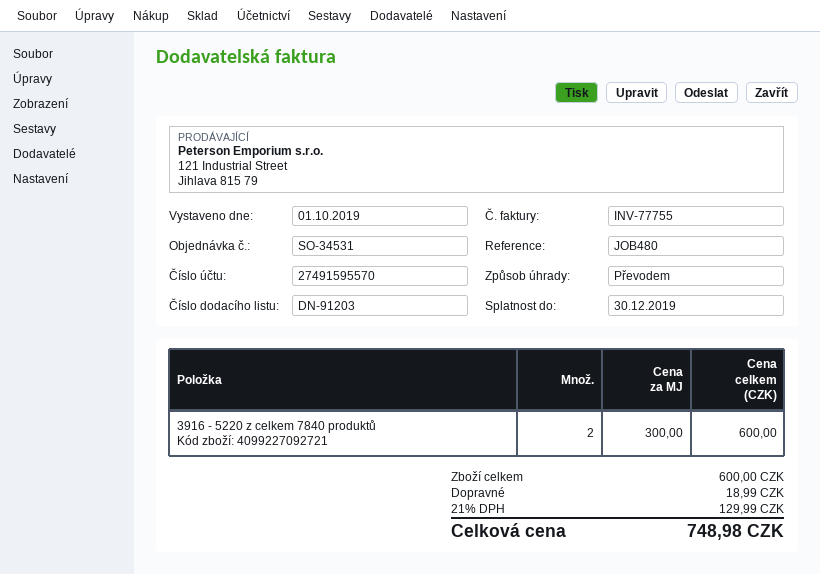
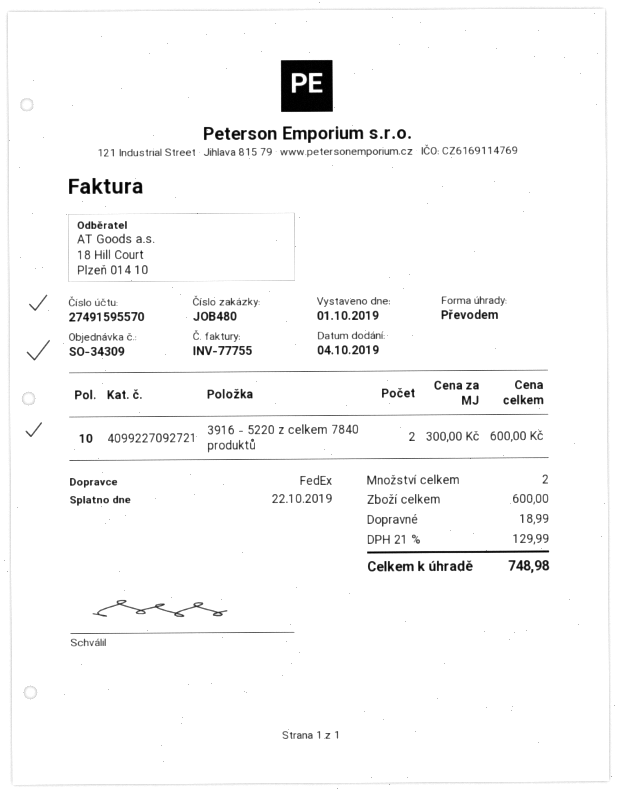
order number: SO-34531 -> SO-34309
due date: 2019-12-30 -> 2019-10-22

